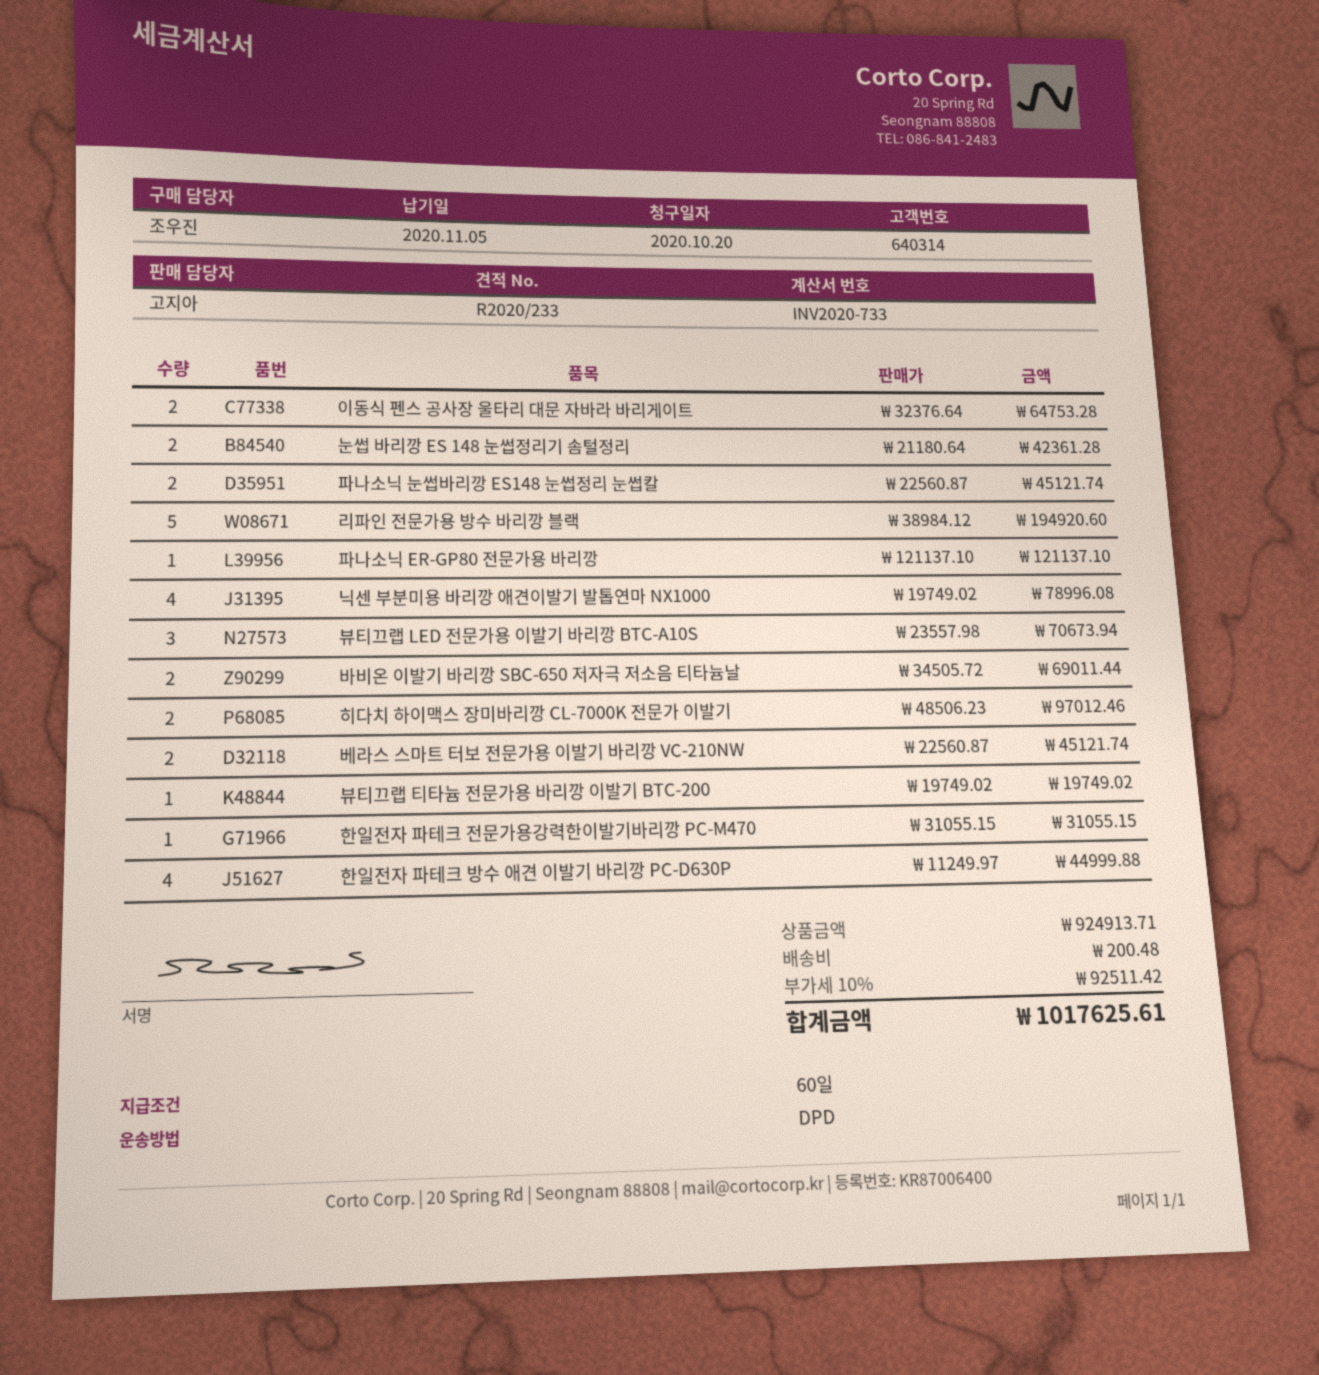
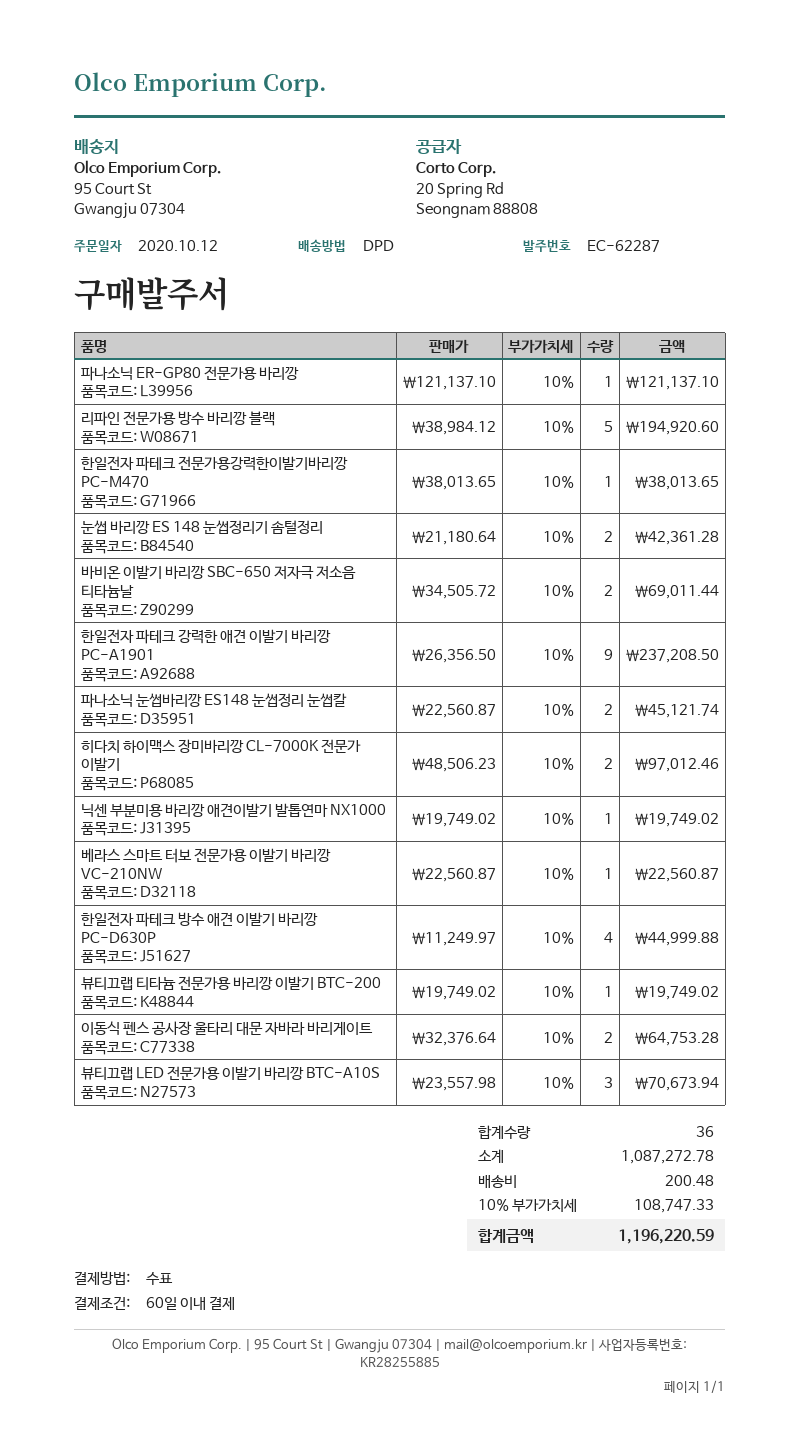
닉센 부분미용 바리깡 애견이발기 발톱연마 NX1000: 4 x 19749.02 = 78996.08 -> 1 x 19749.02 = 19749.02
베라스 스마트 터보 전문가용 이발기 바리깡 VC-210NW: 2 x 22560.87 = 45121.74 -> 1 x 22560.87 = 22560.87
한일전자 파테크 전문가용강력한이발기바리깡 PC-M470: 1 x 31055.15 = 31055.15 -> 1 x 38013.65 = 38013.65
한일전자 파테크 강력한 애견 이발기 바리깡 PC-A1901: none -> 9 x 26356.50 = 237208.50
subtotal: 924913.71 -> 1087272.78
tax: 10% = 92511.42 -> 10% = 108747.33
total: 1017625.61 -> 1196220.59

